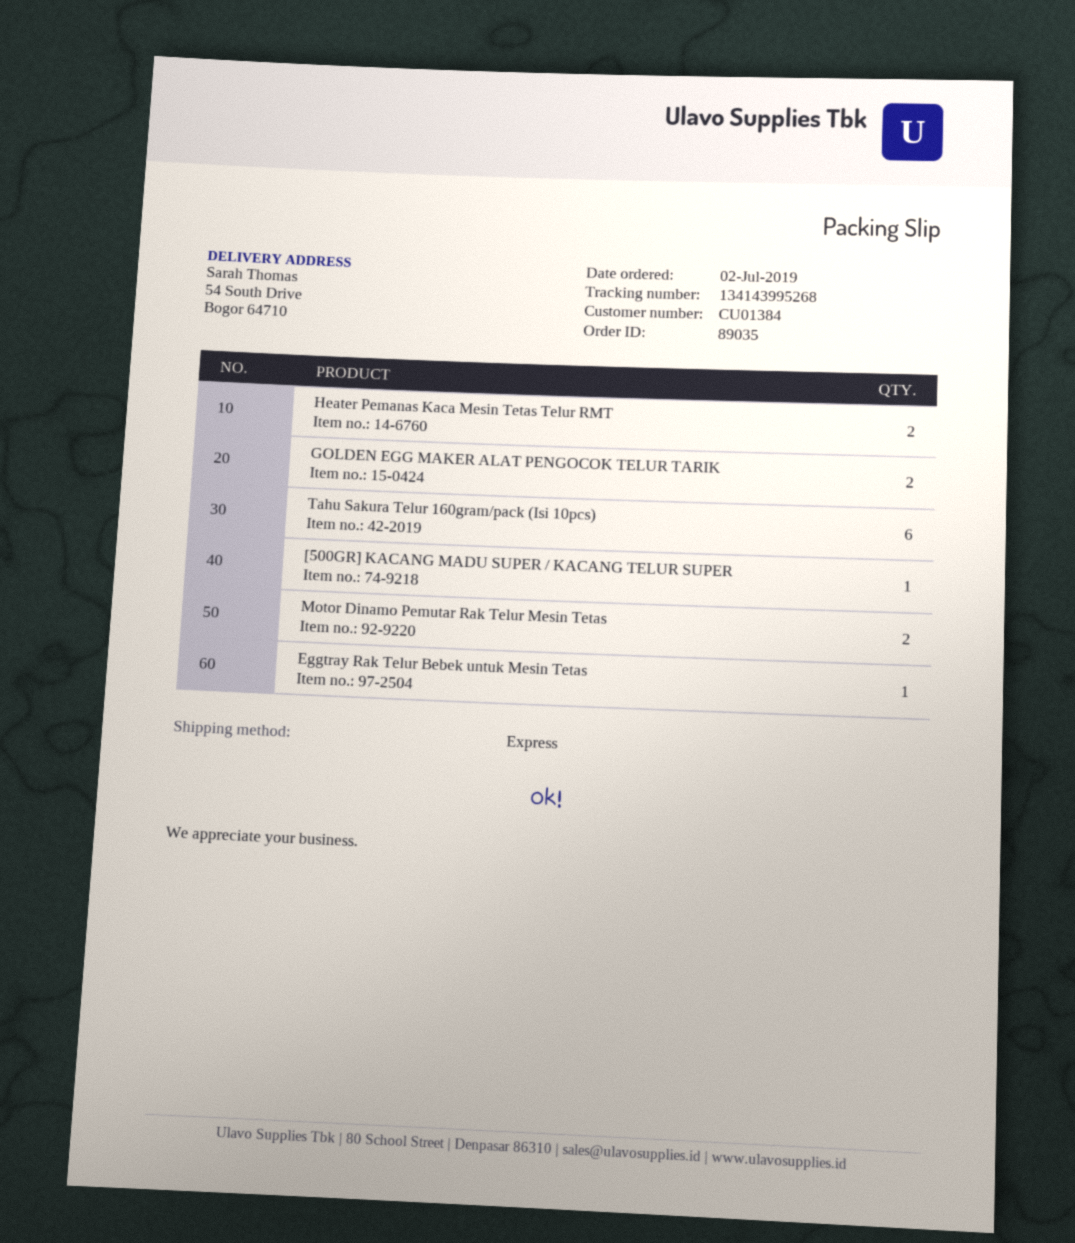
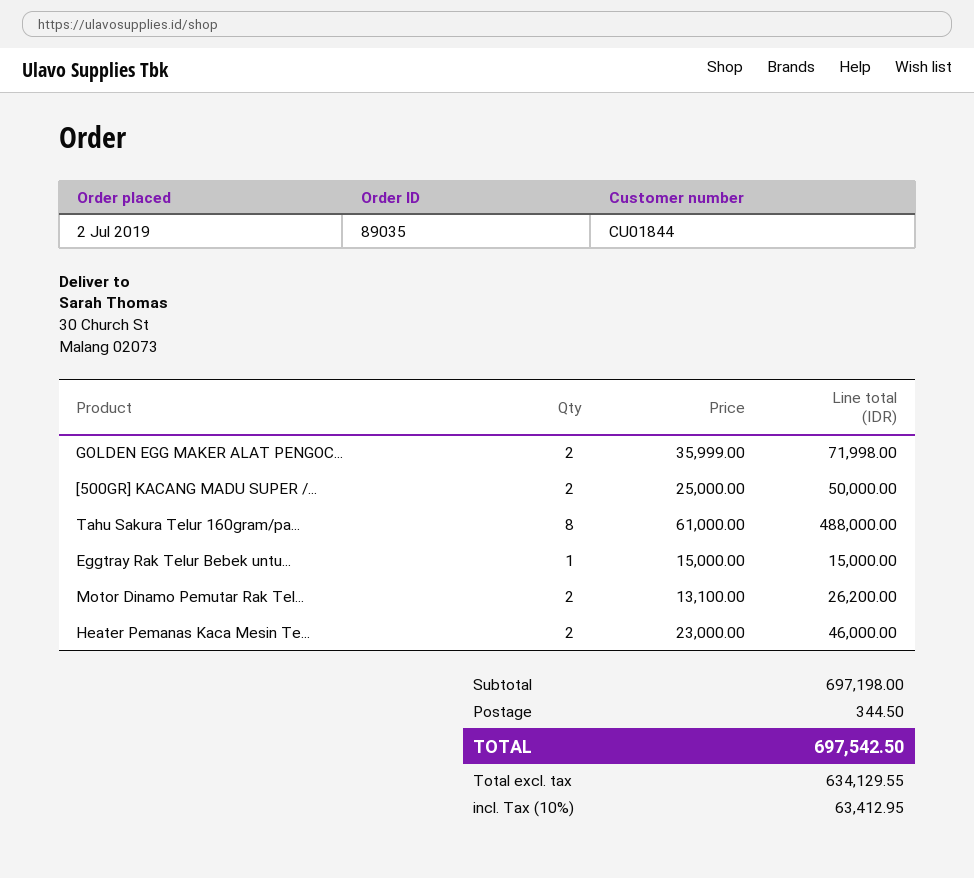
customer number: CU01384 -> CU01844
ship to: 54 South Drive, Bogor 64710 -> 30 Church St, Malang 02073
Tahu Sakura Telur 160gram/pack (Isi 10pcs): 6 -> 8
[500GR] KACANG MADU SUPER / KACANG TELUR SUPER: 1 -> 2

